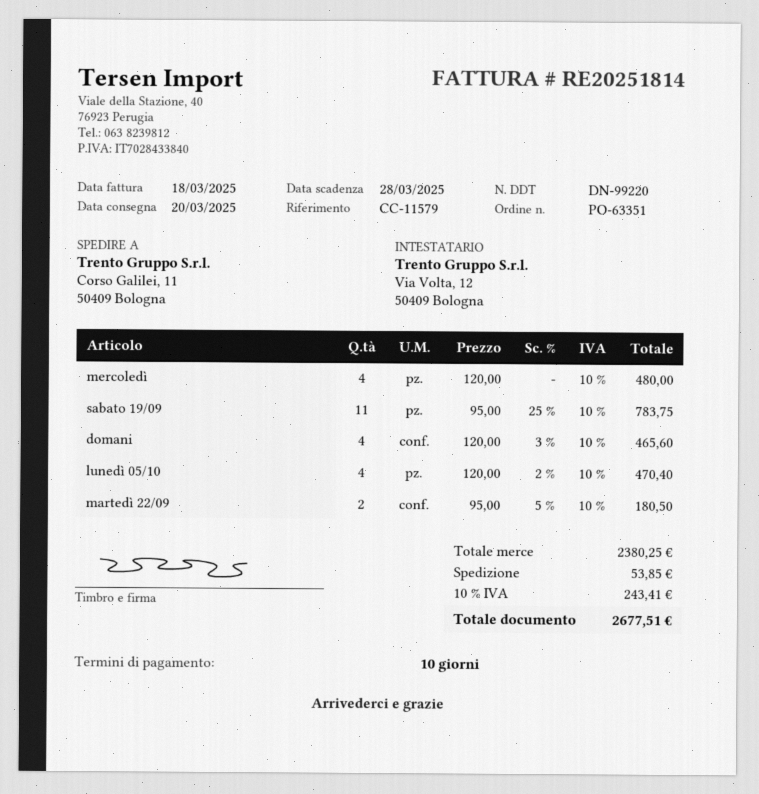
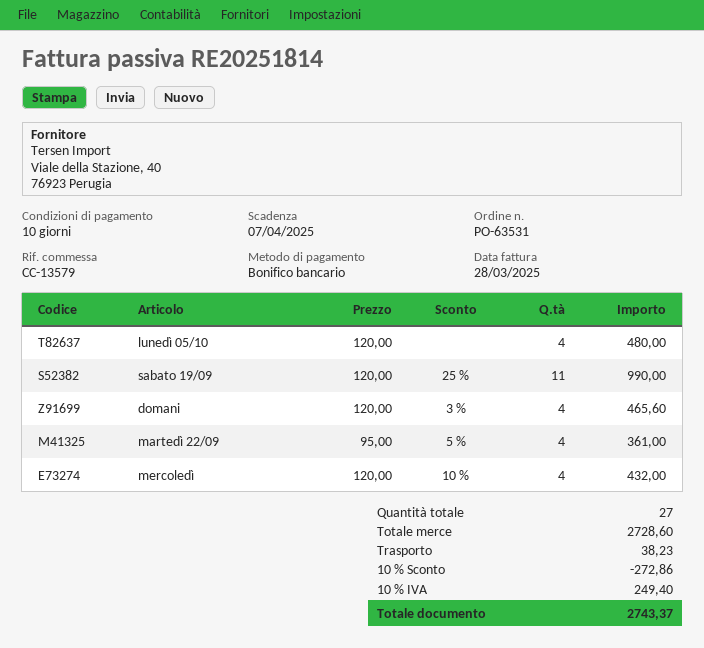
order number: PO-63351 -> PO-63531
invoice date: 2025-03-18 -> 2025-03-28
due date: 2025-03-28 -> 2025-04-07
reference: CC-11579 -> CC-13579
mercoledì: 4 x 120.00 = 480.00 -> 4 x 120.00 - 10% = 432.00
sabato 19/09: 11 x 95.00 - 25% = 783.75 -> 11 x 120.00 - 25% = 990.00
lunedì 05/10: 4 x 120.00 - 2% = 470.40 -> 4 x 120.00 = 480.00
martedì 22/09: 2 x 95.00 - 5% = 180.50 -> 4 x 95.00 - 5% = 361.00
subtotal: 2380.25 -> 2728.60
discount: none -> 10% = 272.86
shipping: 53.85 -> 38.23
tax: 10% = 243.41 -> 10% = 249.40
total: 2677.51 -> 2743.37

